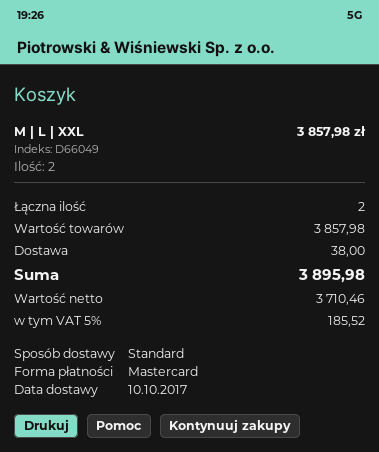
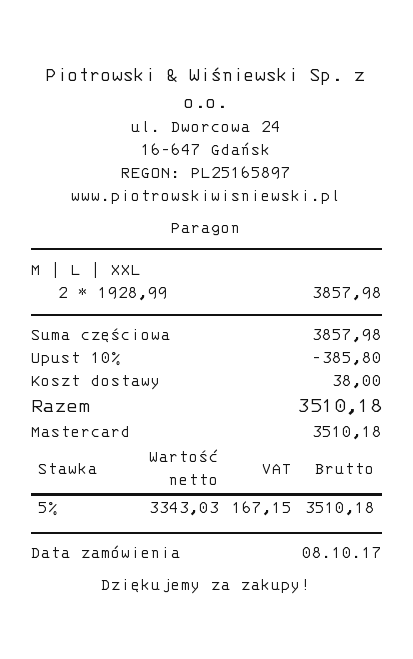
discount: none -> 10% = 385.80
net: 3710.46 -> 3343.03
tax: 5% = 185.52 -> 5% = 167.15
total: 3895.98 -> 3510.18

